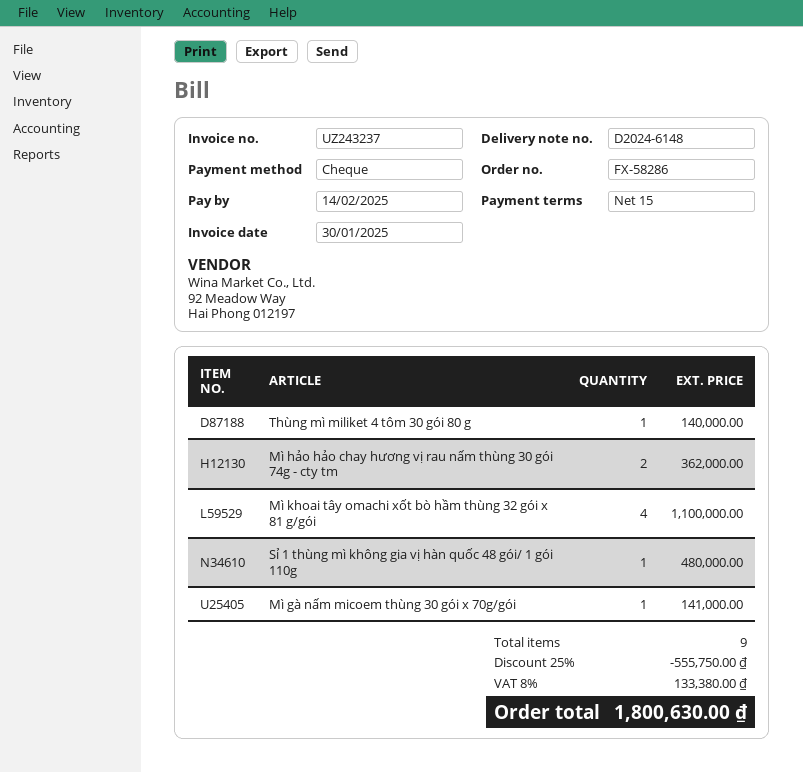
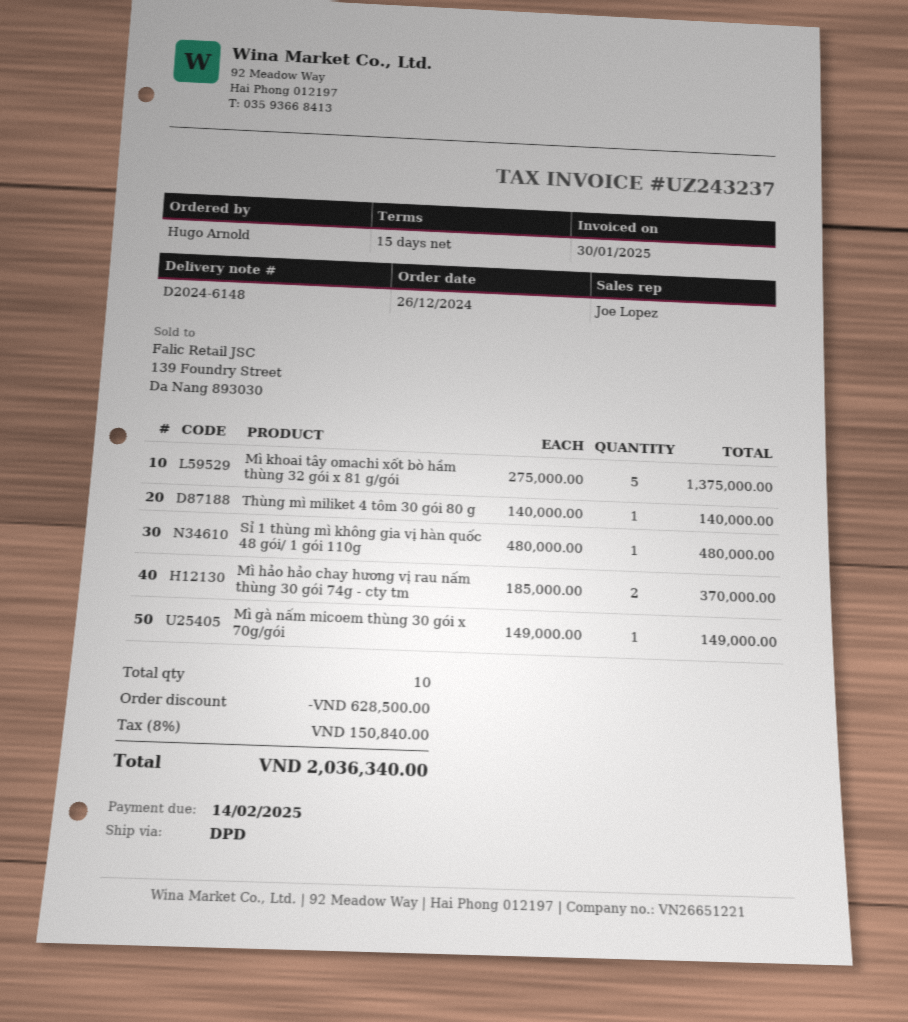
Mì hảo hảo chay hương vị rau nấm thùng 30 gói 74g - cty tm: 2 for 362000.00 -> 2 for 370000.00
Mì khoai tây omachi xốt bò hầm thùng 32 gói x 81 g/gói: 4 for 1100000.00 -> 5 for 1375000.00
Mì gà nấm micoem thùng 30 gói x 70g/gói: 1 for 141000.00 -> 1 for 149000.00
total quantity: 9 -> 10
discount: 555750.00 -> 628500.00
tax: 8% = 133380.00 -> 8% = 150840.00
total: 1800630.00 -> 2036340.00

